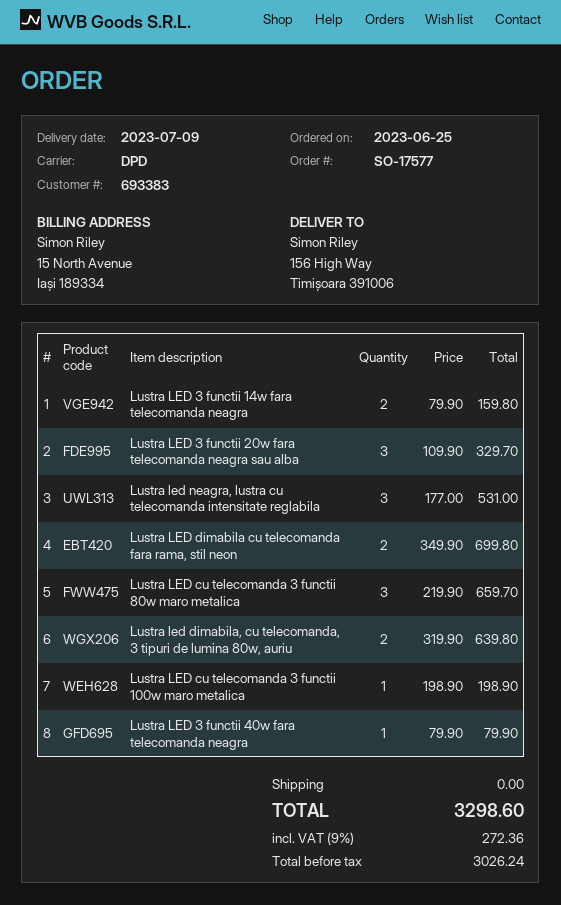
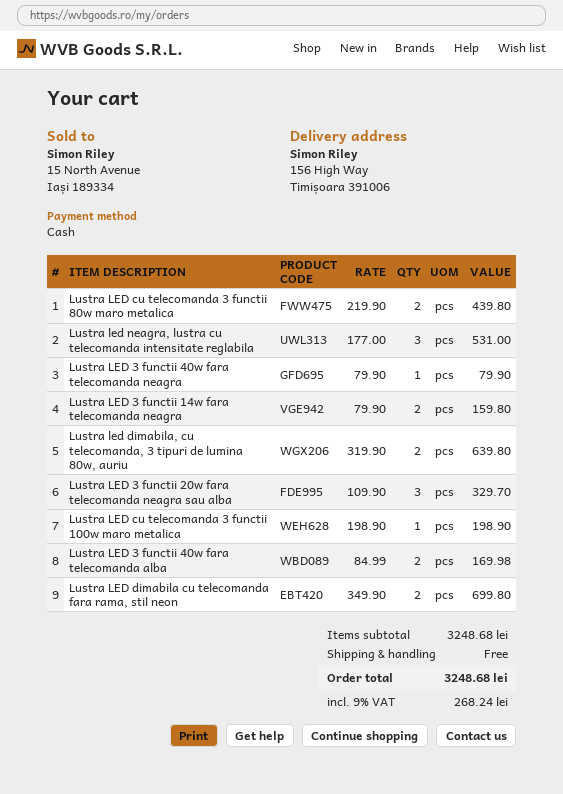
Lustra LED cu telecomanda 3 functii 80w maro metalica: 3 x 219.90 = 659.70 -> 2 x 219.90 = 439.80
Lustra LED 3 functii 40w fara telecomanda alba: none -> 2 x 84.99 = 169.98
tax: 9% = 272.36 -> 9% = 268.24
total: 3298.60 -> 3248.68

